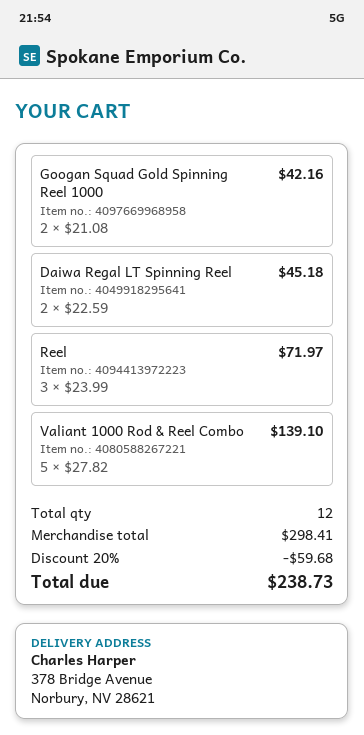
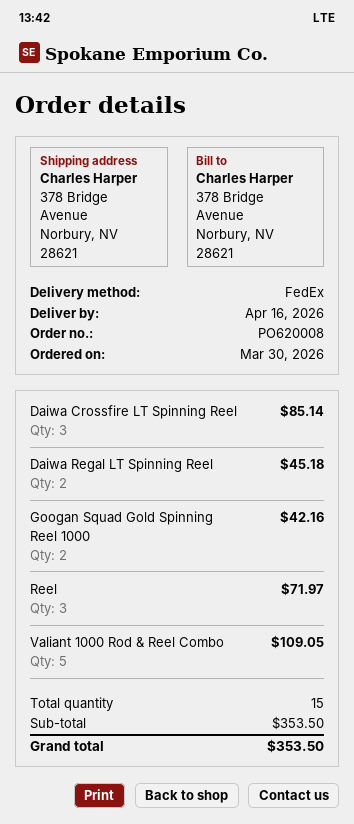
Valiant 1000 Rod & Reel Combo: 5 for 139.10 -> 5 for 109.05
Daiwa Crossfire LT Spinning Reel: none -> 3 for 85.14
total quantity: 12 -> 15
subtotal: 298.41 -> 353.50
discount: 20% = 59.68 -> none
total: 238.73 -> 353.50

